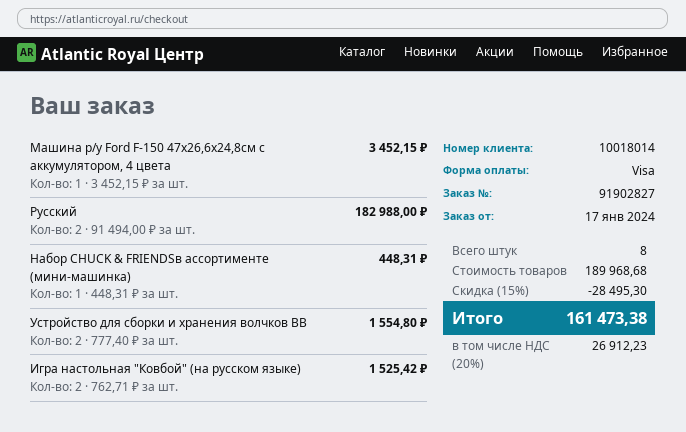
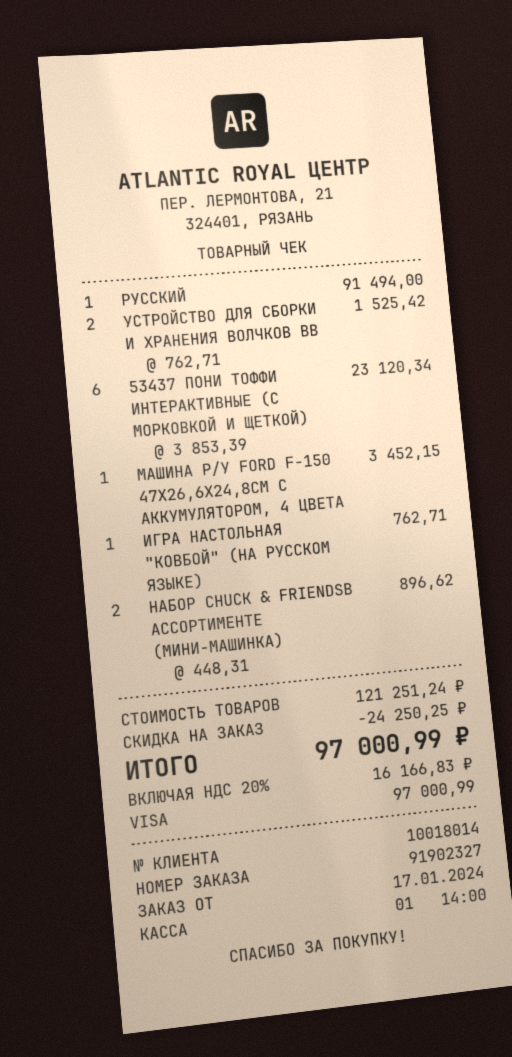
order number: 91902827 -> 91902327
Русский: 2 x 91494.00 = 182988.00 -> 1 x 91494.00 = 91494.00
Набор CHUCK & FRIENDSв ассортименте (мини-машинка): 1 x 448.31 = 448.31 -> 2 x 448.31 = 896.62
Устройство для сборки и хранения волчков BB: 2 x 777.40 = 1554.80 -> 2 x 762.71 = 1525.42
Игра настольная "Ковбой" (на русском языке): 2 x 762.71 = 1525.42 -> 1 x 762.71 = 762.71
53437 ПОНИ ТОФФИ ИНТЕРАКТИВНЫЕ (С МОРКОВКОЙ И ЩЕТКОЙ): none -> 6 x 3853.39 = 23120.34
subtotal: 189968.68 -> 121251.24
discount: 28495.30 -> 24250.25
tax: 20% = 26912.23 -> 20% = 16166.83
total: 161473.38 -> 97000.99

